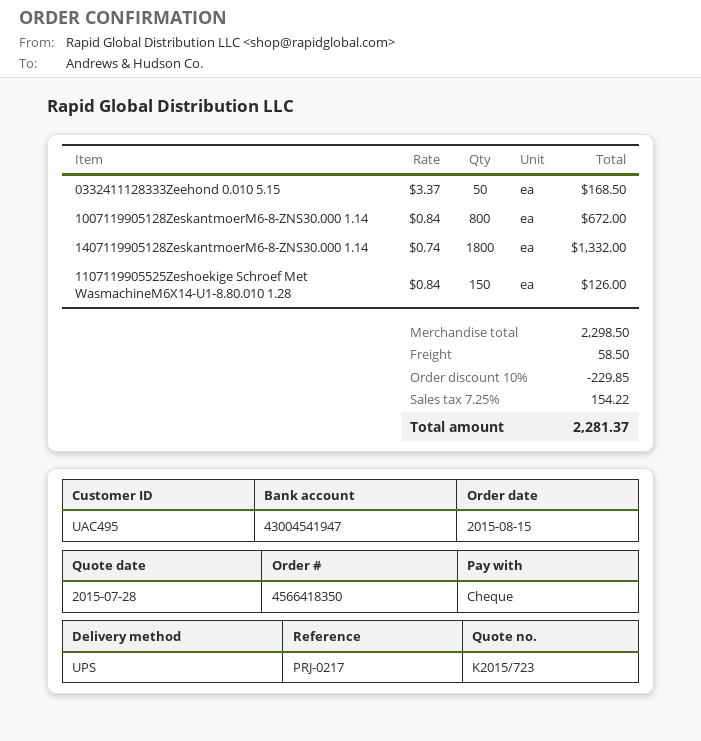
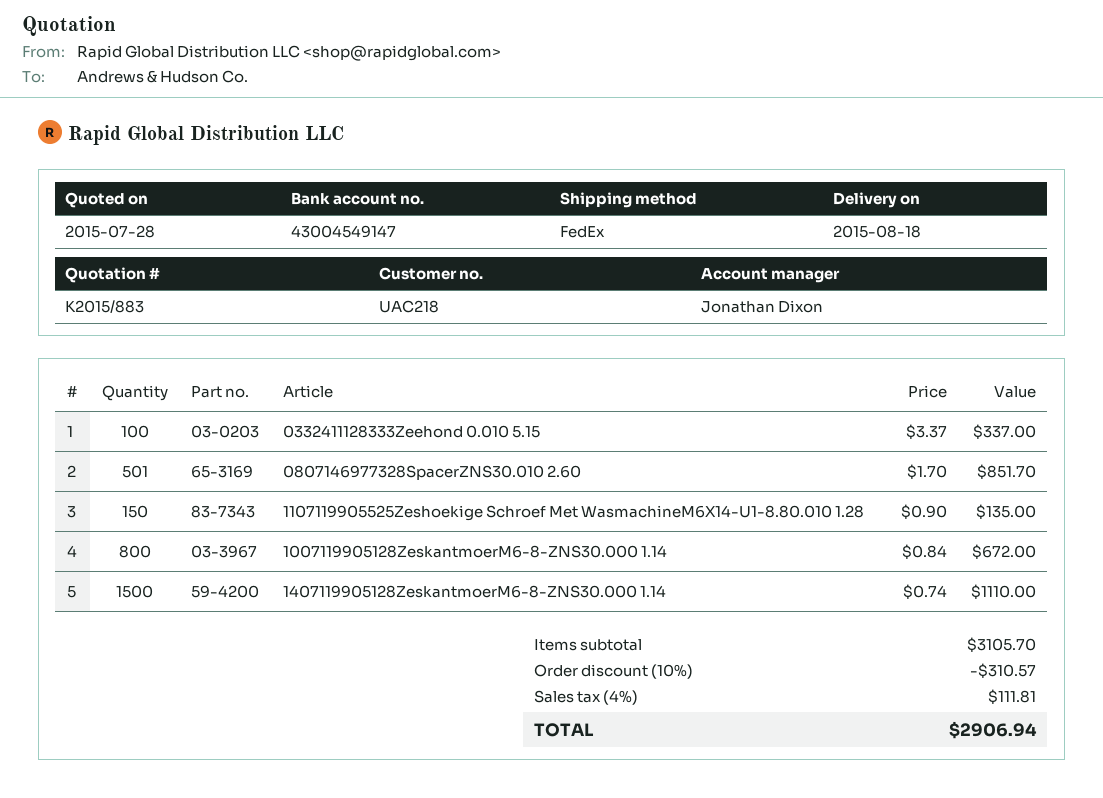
quote number: K2015/723 -> K2015/883
customer number: UAC495 -> UAC218
bank account: 43004541947 -> 43004549147
shipping method: UPS -> FedEx
0332411128333Zeehond 0.010 5.15: 50 x 3.37 = 168.50 -> 100 x 3.37 = 337.00
1407119905128ZeskantmoerM6-8-ZNS30.000 1.14: 1800 x 0.74 = 1332.00 -> 1500 x 0.74 = 1110.00
1107119905525Zeshoekige Schroef Met WasmachineM6X14-U1-8.80.010 1.28: 150 x 0.84 = 126.00 -> 150 x 0.90 = 135.00
0807146977328SpacerZNS30.010 2.60: none -> 501 x 1.70 = 851.70
subtotal: 2298.50 -> 3105.70
discount: 10% = 229.85 -> 10% = 310.57
shipping: 58.50 -> none
tax: 7.25% = 154.22 -> 4% = 111.81
total: 2281.37 -> 2906.94

